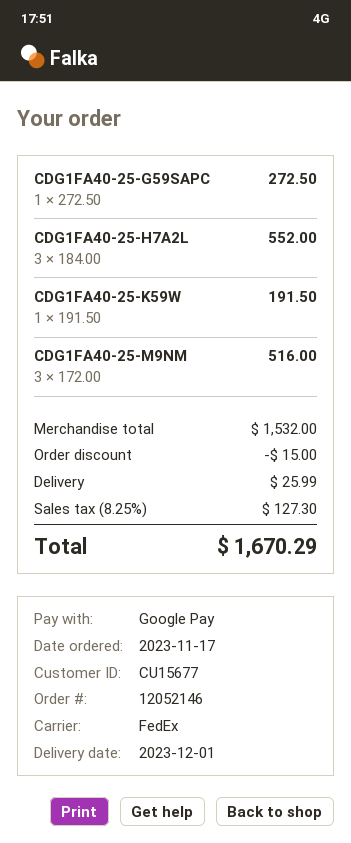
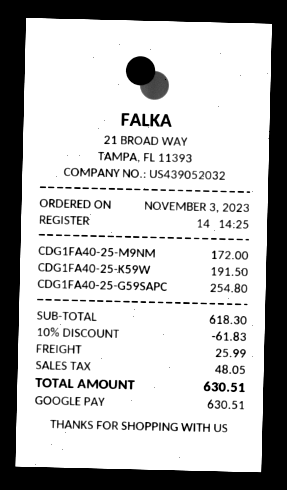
order date: 2023-11-17 -> 2023-11-03
CDG1FA40-25-G59SAPC: 1 for 272.50 -> 1 for 254.80
CDG1FA40-25-H7A2L: 3 for 552.00 -> none
CDG1FA40-25-M9NM: 3 for 516.00 -> 1 for 172.00
subtotal: 1532.00 -> 618.30
discount: 15.00 -> 61.83
tax: 127.30 -> 48.05
total: 1670.29 -> 630.51

